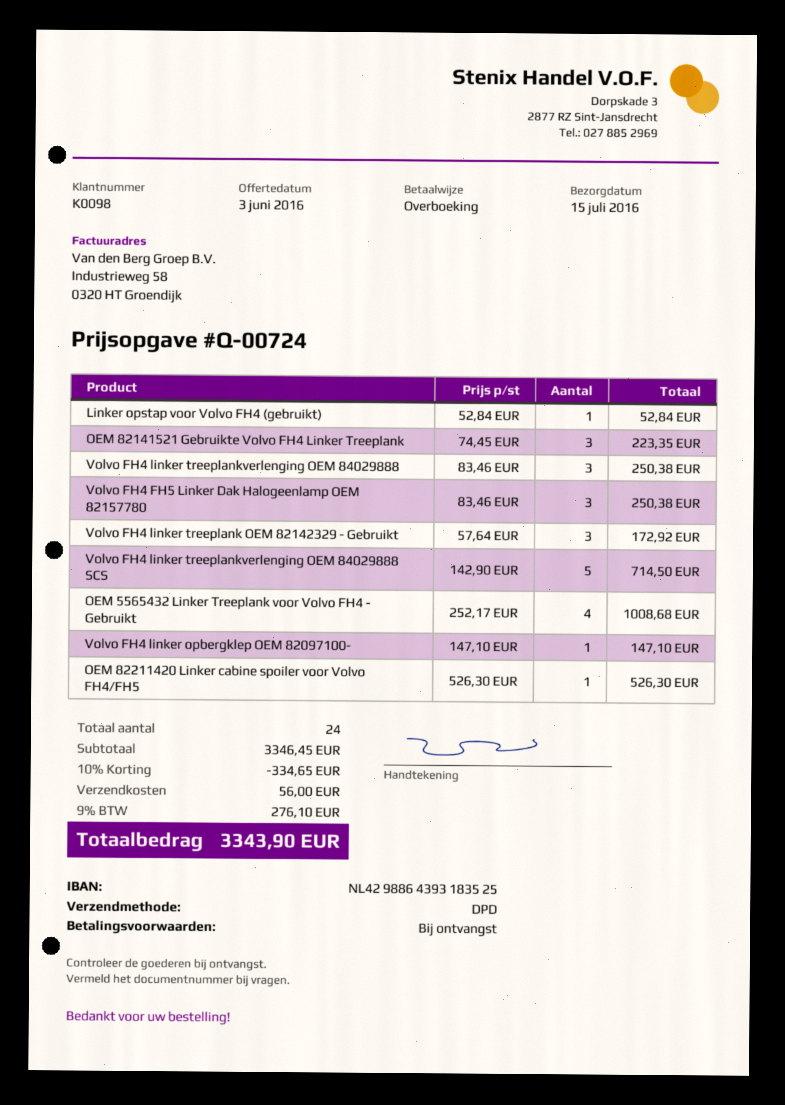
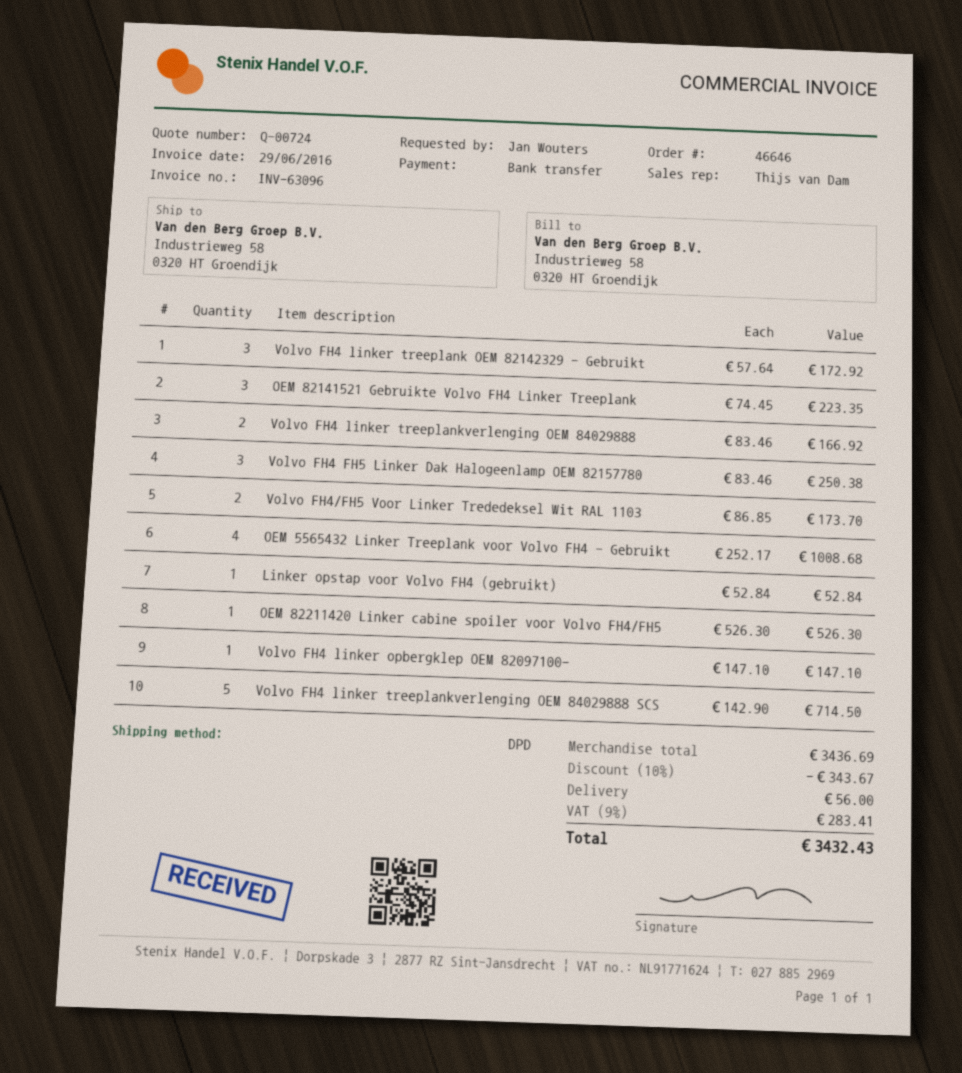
Volvo FH4 linker treeplankverlenging OEM 84029888: 3 x 83.46 = 250.38 -> 2 x 83.46 = 166.92
Volvo FH4/FH5 Voor Linker Trededeksel Wit RAL 1103: none -> 2 x 86.85 = 173.70
subtotal: 3346.45 -> 3436.69
discount: 10% = 334.65 -> 10% = 343.67
tax: 9% = 276.10 -> 9% = 283.41
total: 3343.90 -> 3432.43

